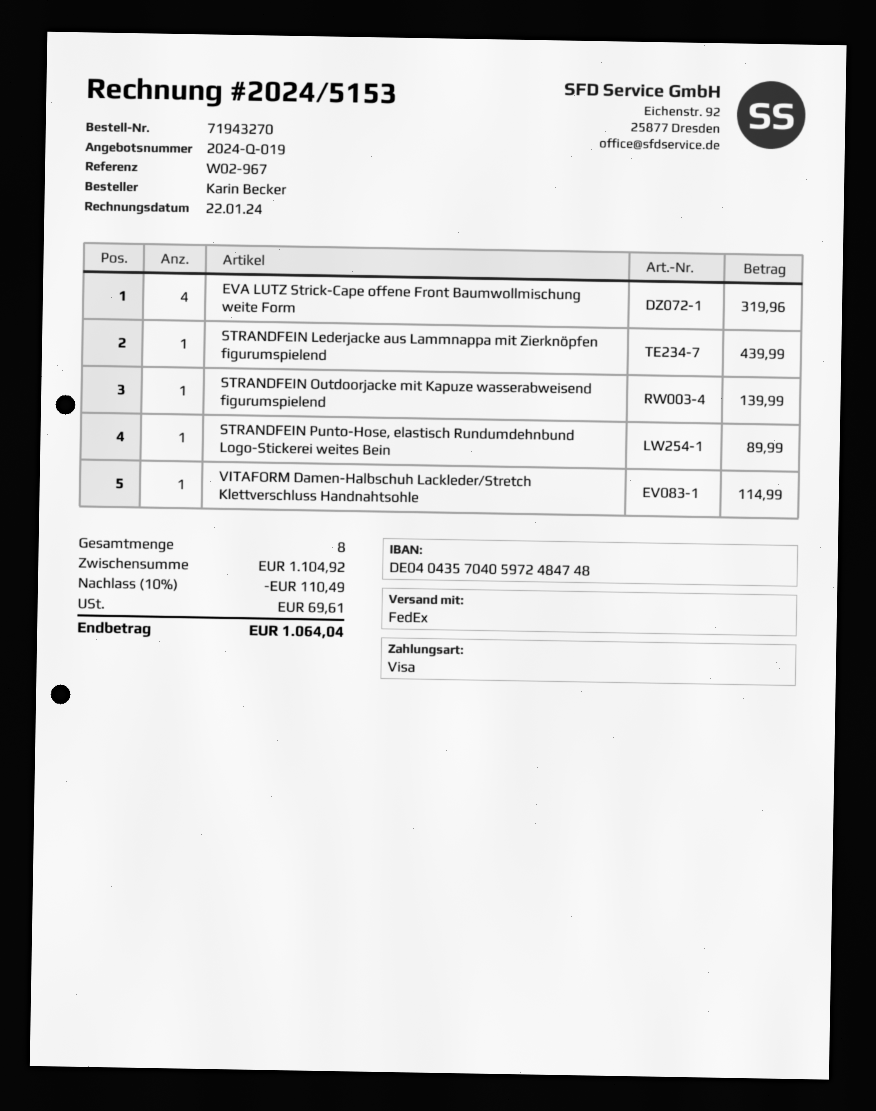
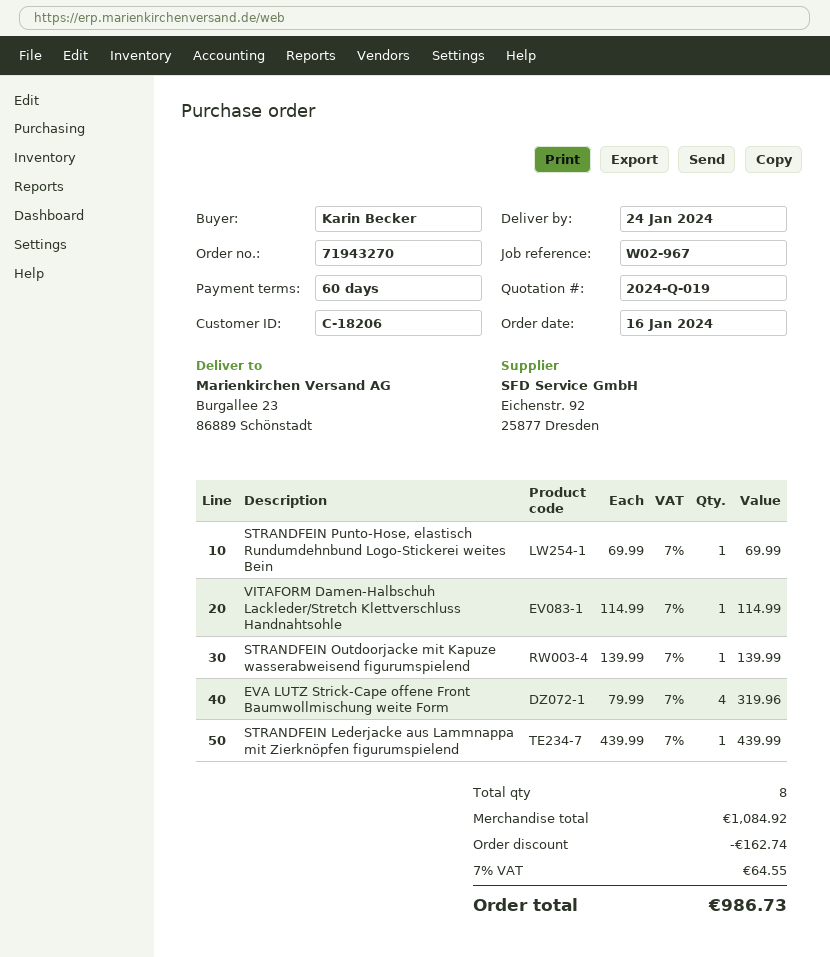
STRANDFEIN Punto-Hose, elastisch Rundumdehnbund Logo-Stickerei weites Bein: 1 for 89.99 -> 1 for 69.99
subtotal: 1104.92 -> 1084.92
discount: 110.49 -> 162.74
tax: 69.61 -> 64.55
total: 1064.04 -> 986.73

